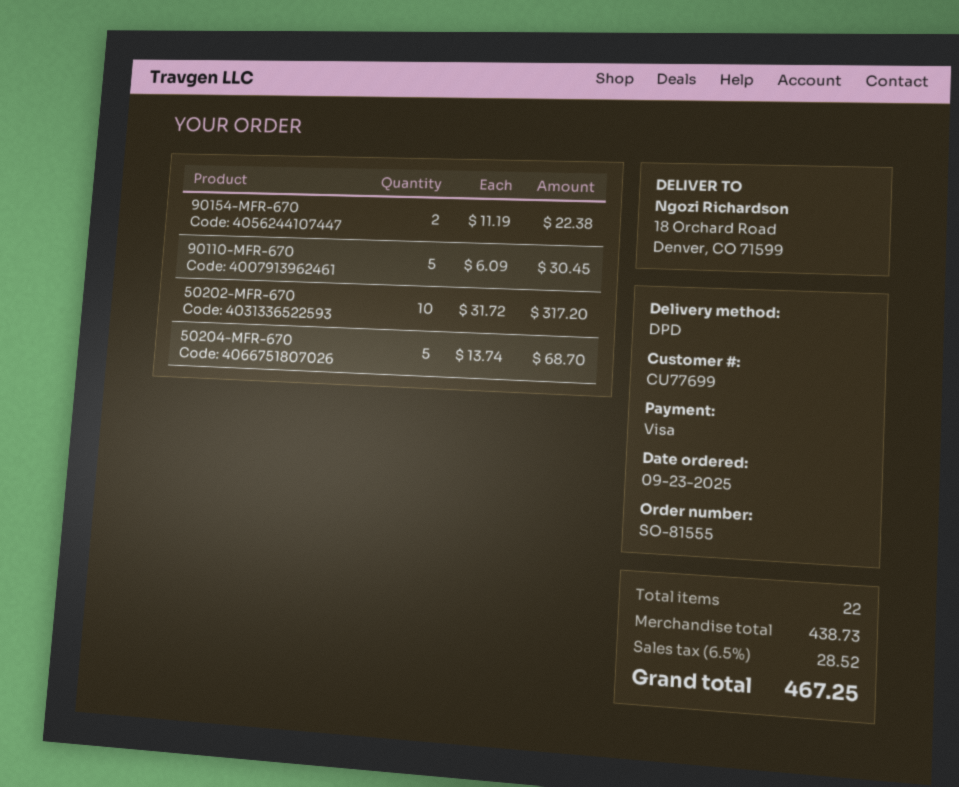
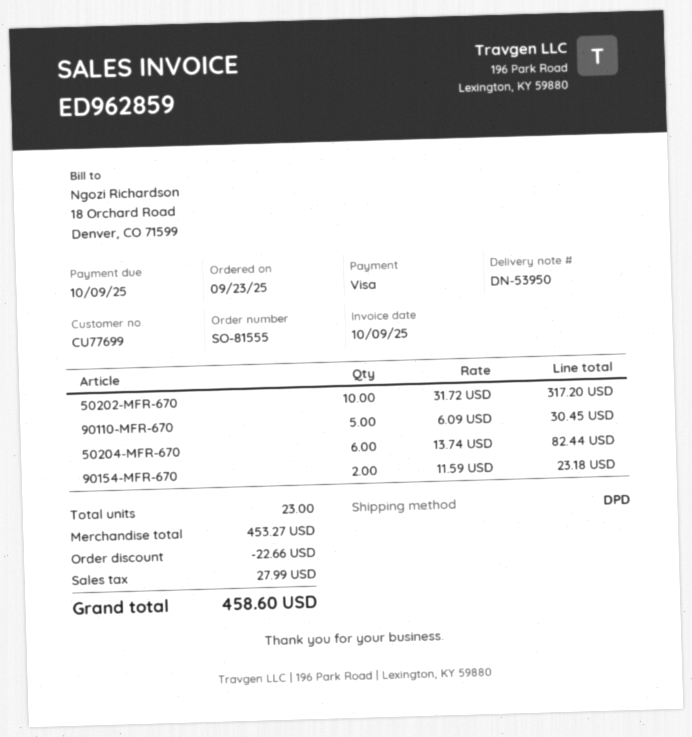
90154-MFR-670: 2 x 11.19 = 22.38 -> 2 x 11.59 = 23.18
50204-MFR-670: 5 x 13.74 = 68.70 -> 6 x 13.74 = 82.44
total quantity: 22 -> 23
subtotal: 438.73 -> 453.27
discount: none -> 22.66
tax: 28.52 -> 27.99
total: 467.25 -> 458.60

